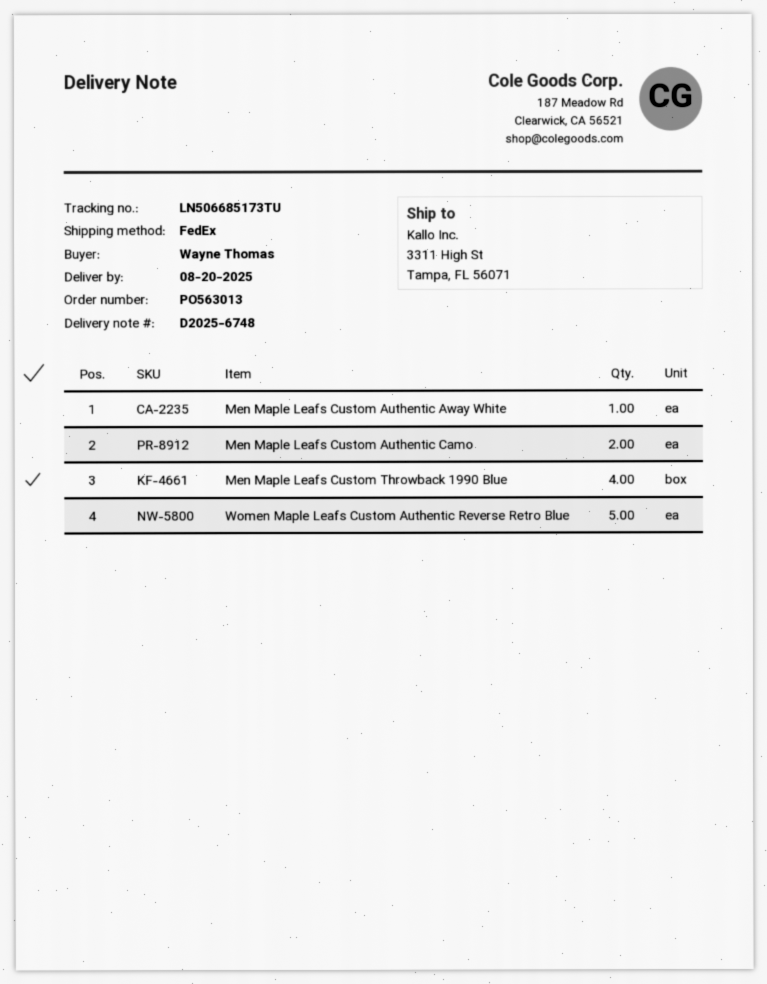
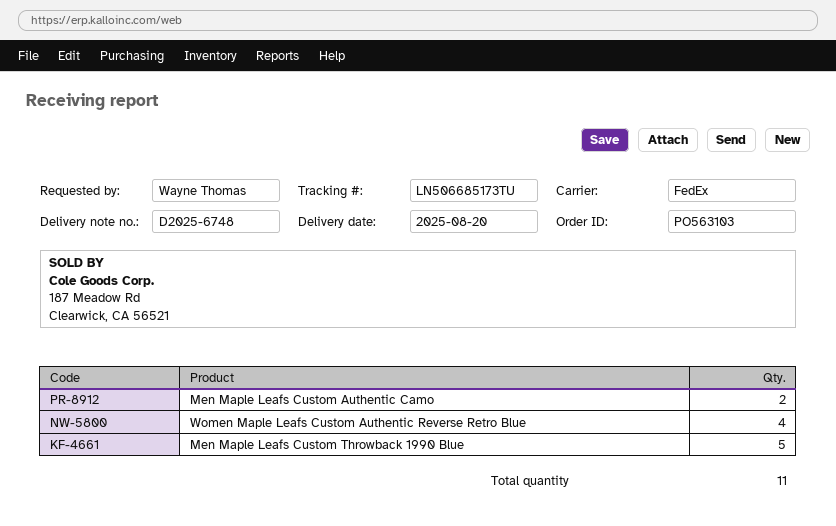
order number: PO563013 -> PO563103
Men Maple Leafs Custom Authentic Away White: 1 -> none
Men Maple Leafs Custom Throwback 1990 Blue: 4 -> 5
Women Maple Leafs Custom Authentic Reverse Retro Blue: 5 -> 4

